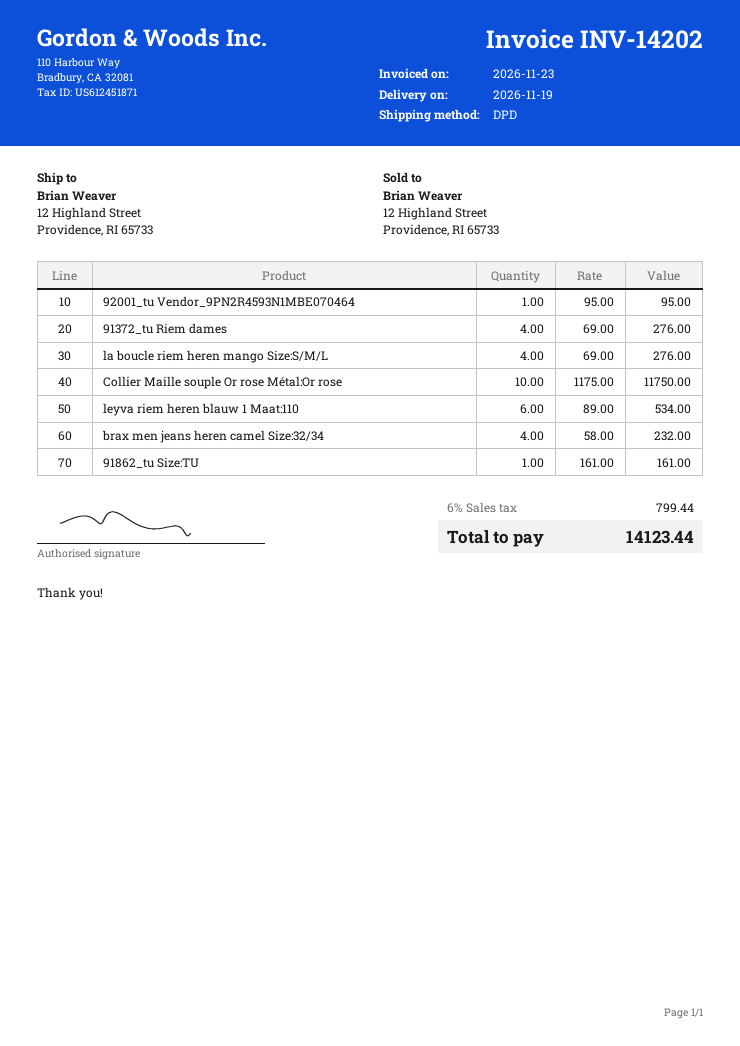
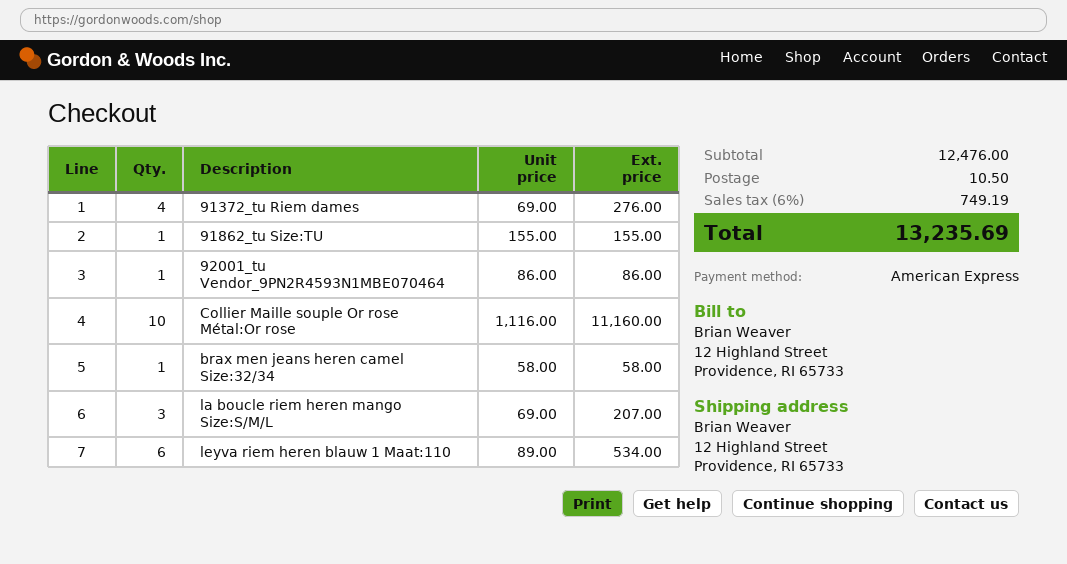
92001_tu Vendor_9PN2R4593N1MBE070464: 1 x 95.00 = 95.00 -> 1 x 86.00 = 86.00
la boucle riem heren mango Size:S/M/L: 4 x 69.00 = 276.00 -> 3 x 69.00 = 207.00
Collier Maille souple Or rose Métal:Or rose: 10 x 1175.00 = 11750.00 -> 10 x 1116.00 = 11160.00
brax men jeans heren camel Size:32/34: 4 x 58.00 = 232.00 -> 1 x 58.00 = 58.00
91862_tu Size:TU: 1 x 161.00 = 161.00 -> 1 x 155.00 = 155.00
shipping: none -> 10.50
tax: 6% = 799.44 -> 6% = 749.19
total: 14123.44 -> 13235.69

